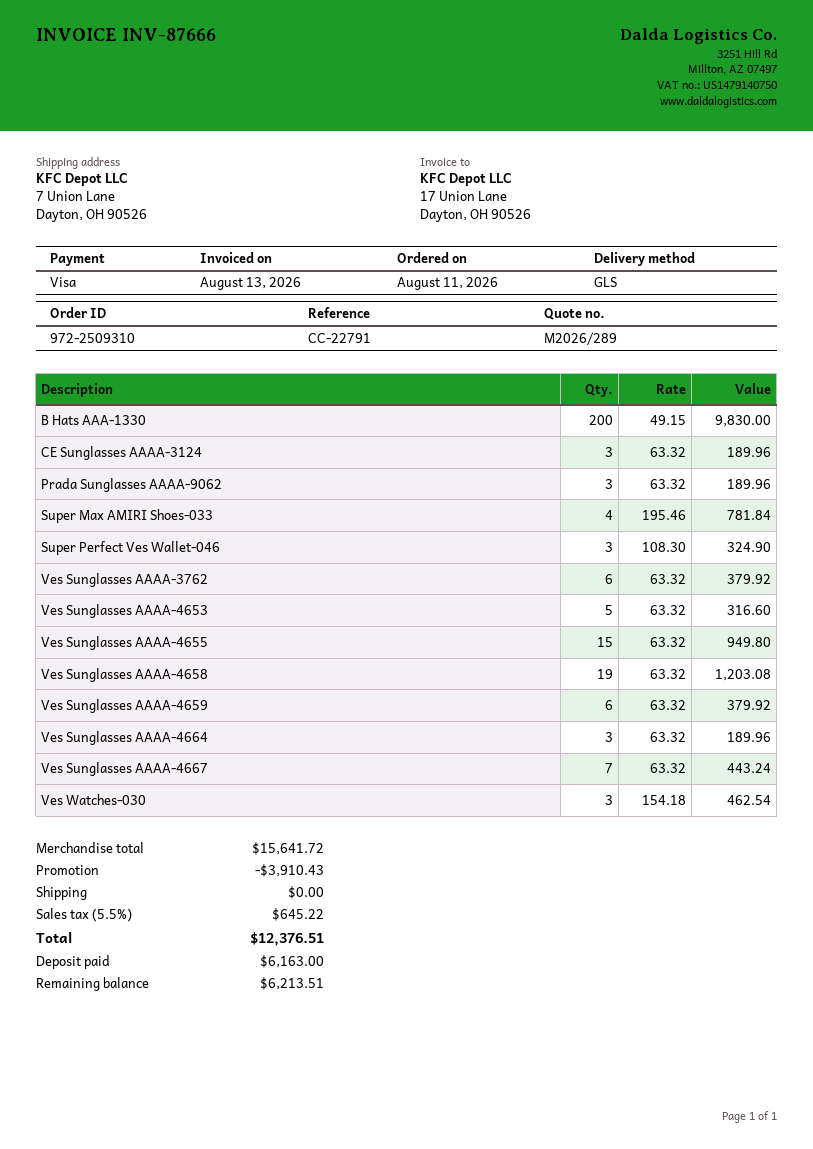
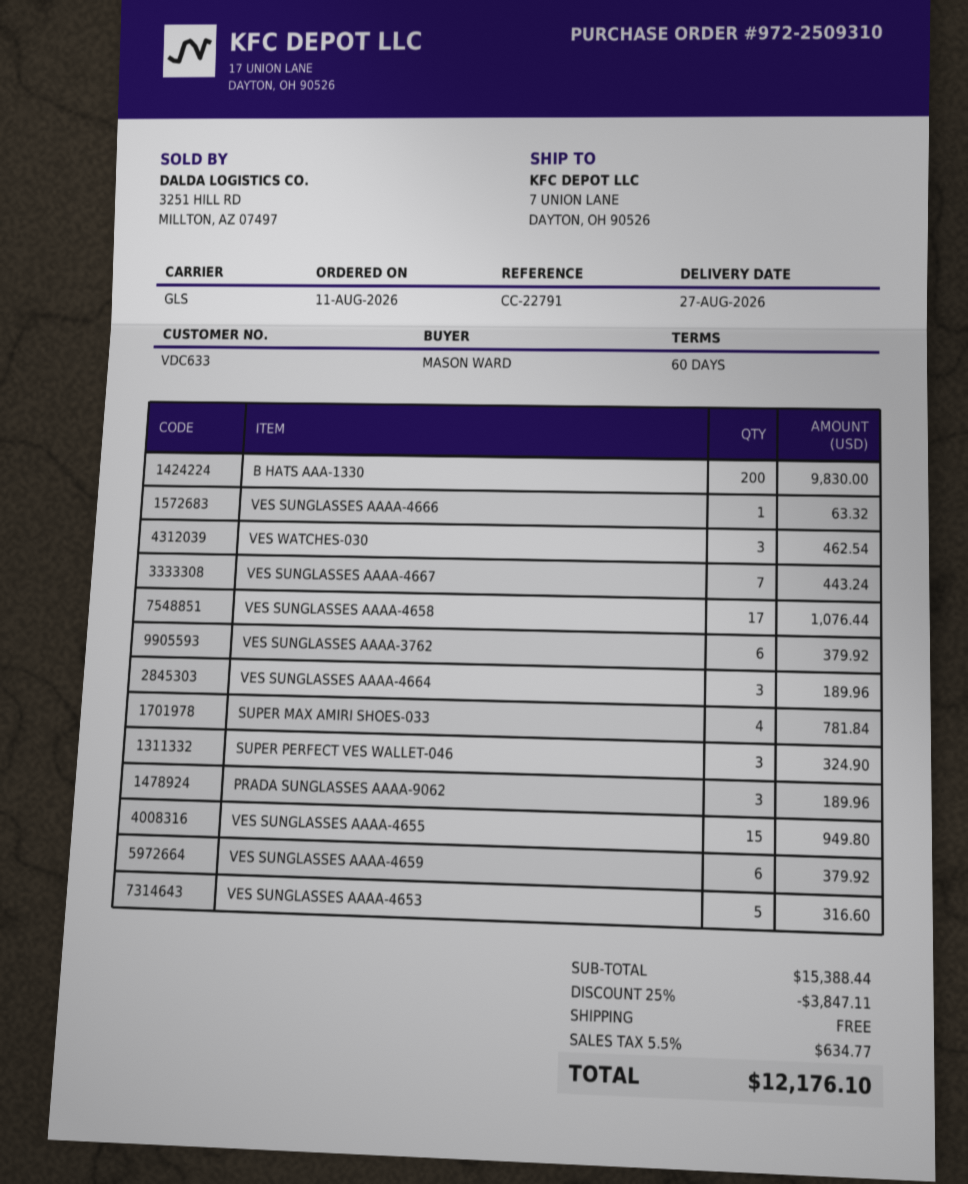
CE Sunglasses AAAA-3124: 3 for 189.96 -> none
Ves Sunglasses AAAA-4658: 19 for 1203.08 -> 17 for 1076.44
VES SUNGLASSES AAAA-4666: none -> 1 for 63.32
subtotal: 15641.72 -> 15388.44
discount: 3910.43 -> 3847.11
tax: 5.5% = 645.22 -> 5.5% = 634.77
total: 12376.51 -> 12176.10

